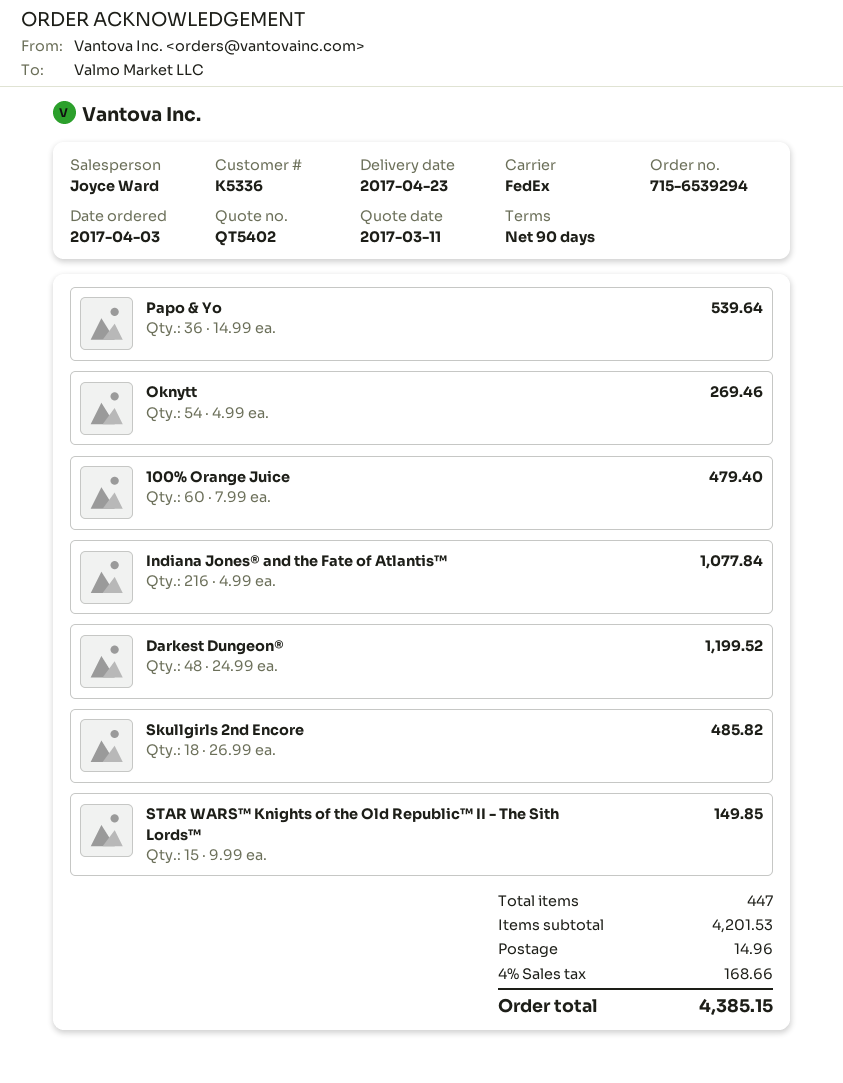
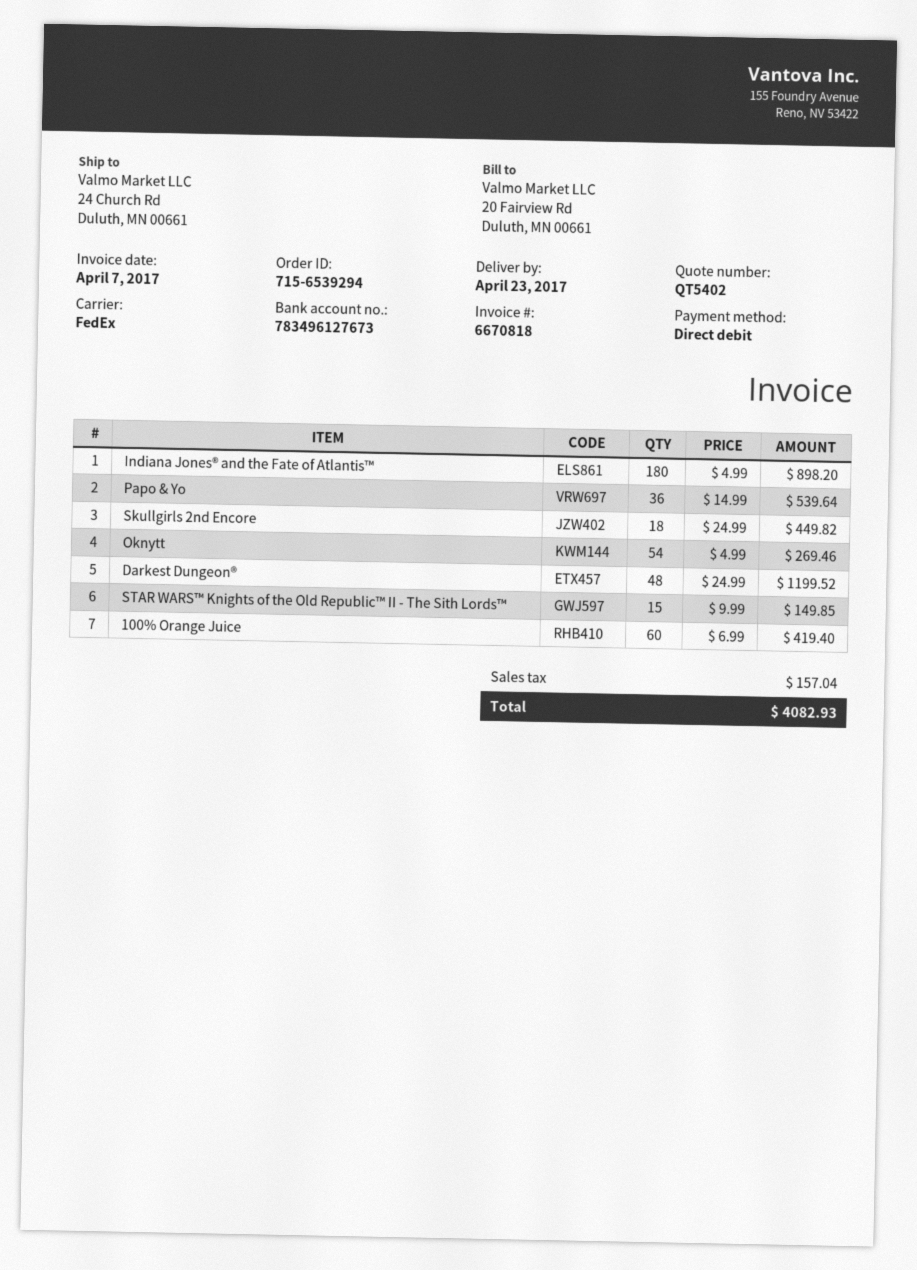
100% Orange Juice: 60 x 7.99 = 479.40 -> 60 x 6.99 = 419.40
Indiana Jones® and the Fate of Atlantis™: 216 x 4.99 = 1077.84 -> 180 x 4.99 = 898.20
Skullgirls 2nd Encore: 18 x 26.99 = 485.82 -> 18 x 24.99 = 449.82
shipping: 14.96 -> none
tax: 168.66 -> 157.04
total: 4385.15 -> 4082.93

